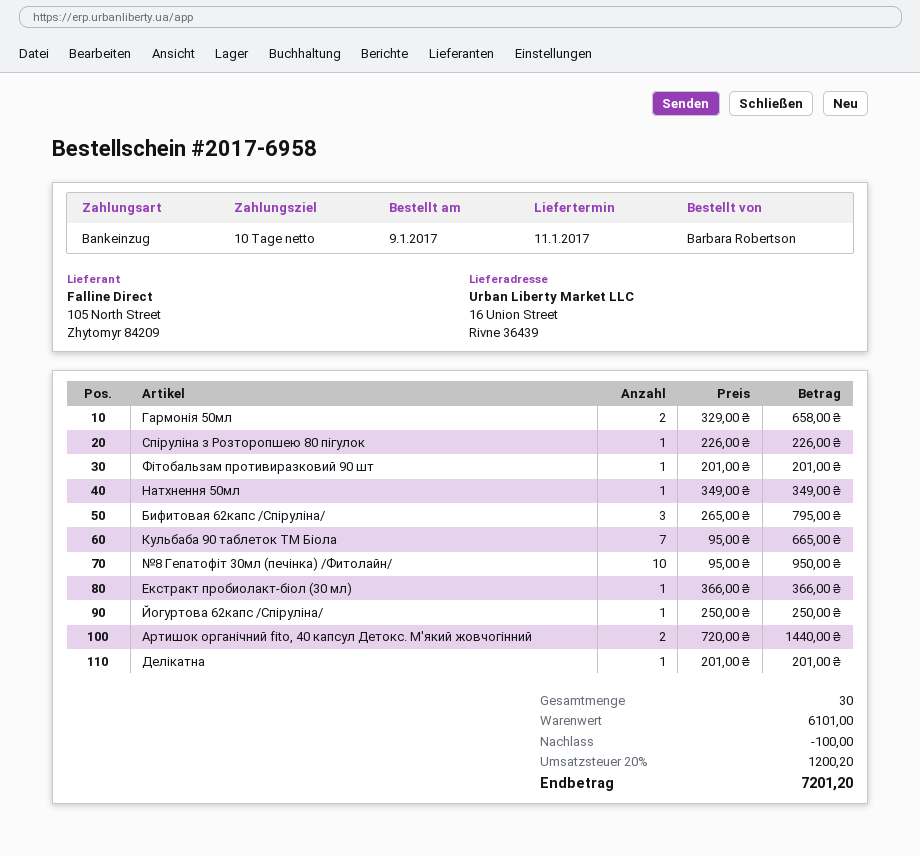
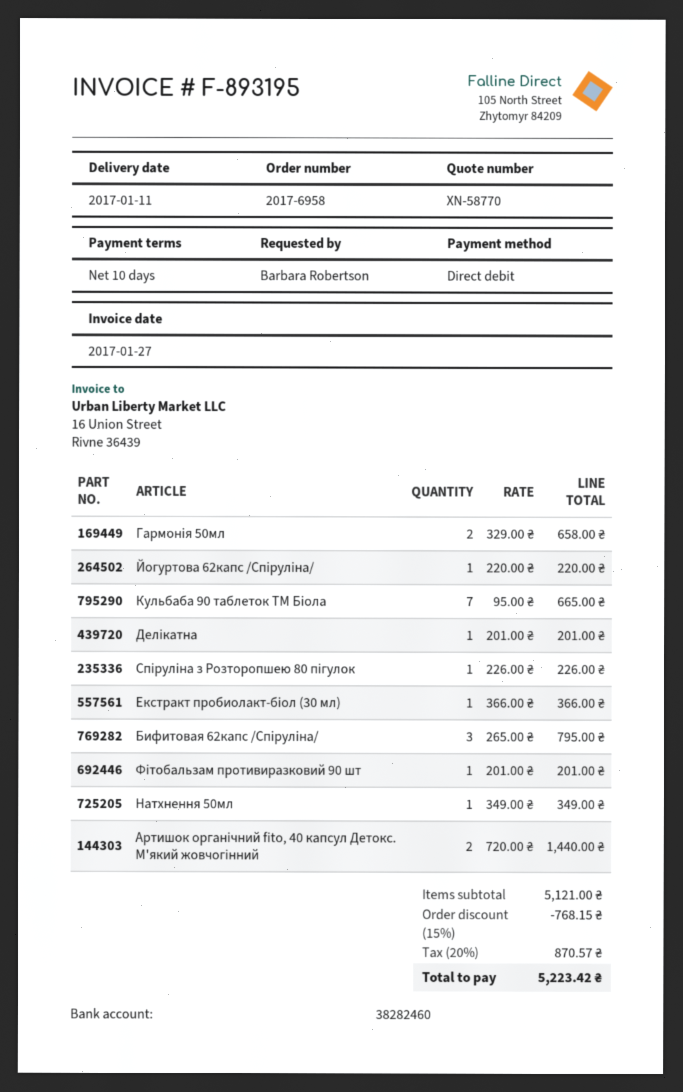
№8 Гепатофіт 30мл (печінка) /Фитолайн/: 10 x 95.00 = 950.00 -> none
Йогуртова 62капс /Спіруліна/: 1 x 250.00 = 250.00 -> 1 x 220.00 = 220.00
subtotal: 6101.00 -> 5121.00
discount: 100.00 -> 768.15
tax: 20% = 1200.20 -> 20% = 870.57
total: 7201.20 -> 5223.42

